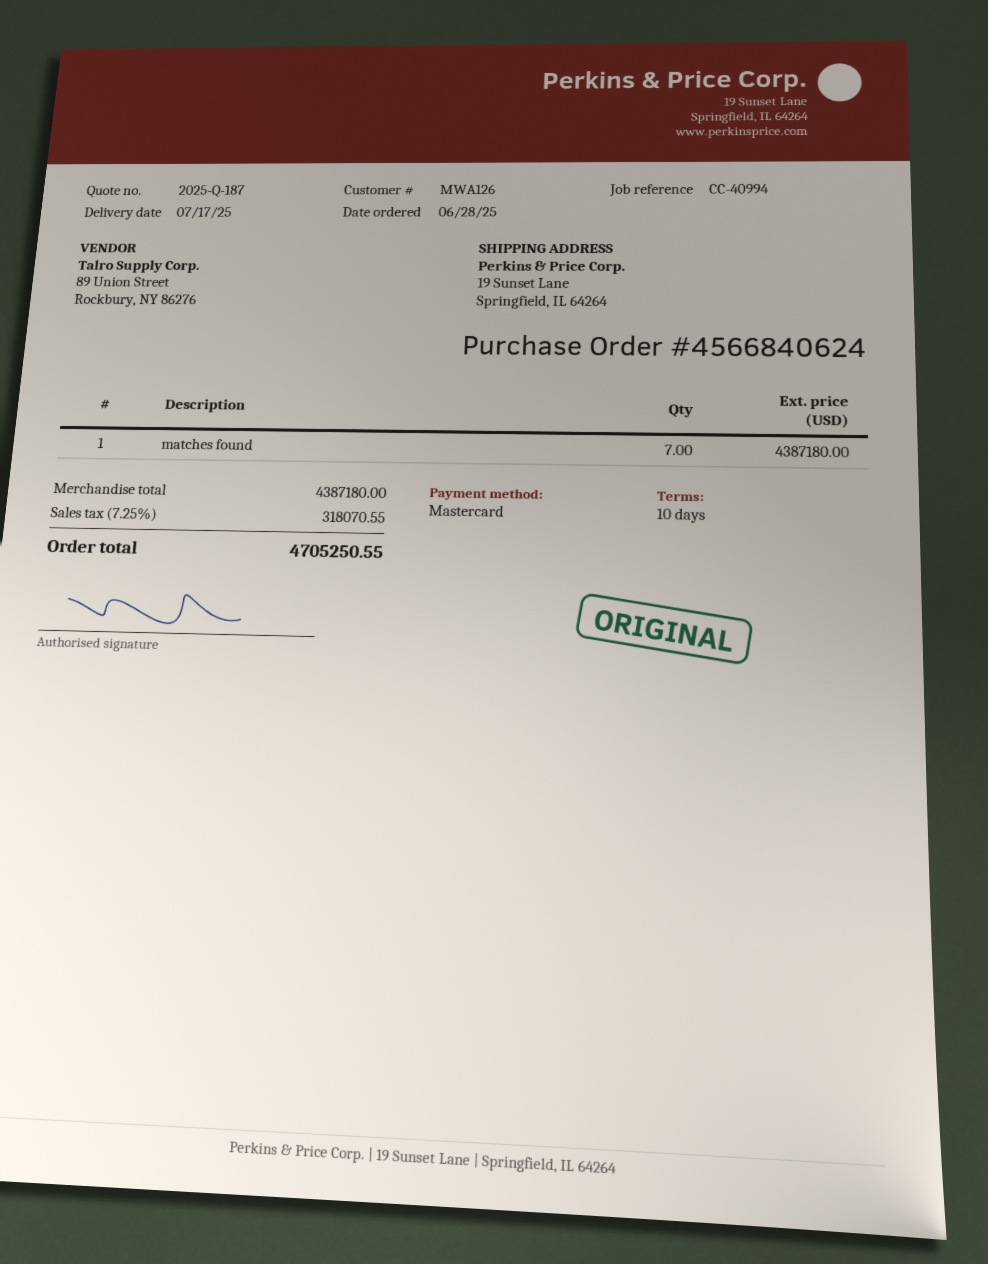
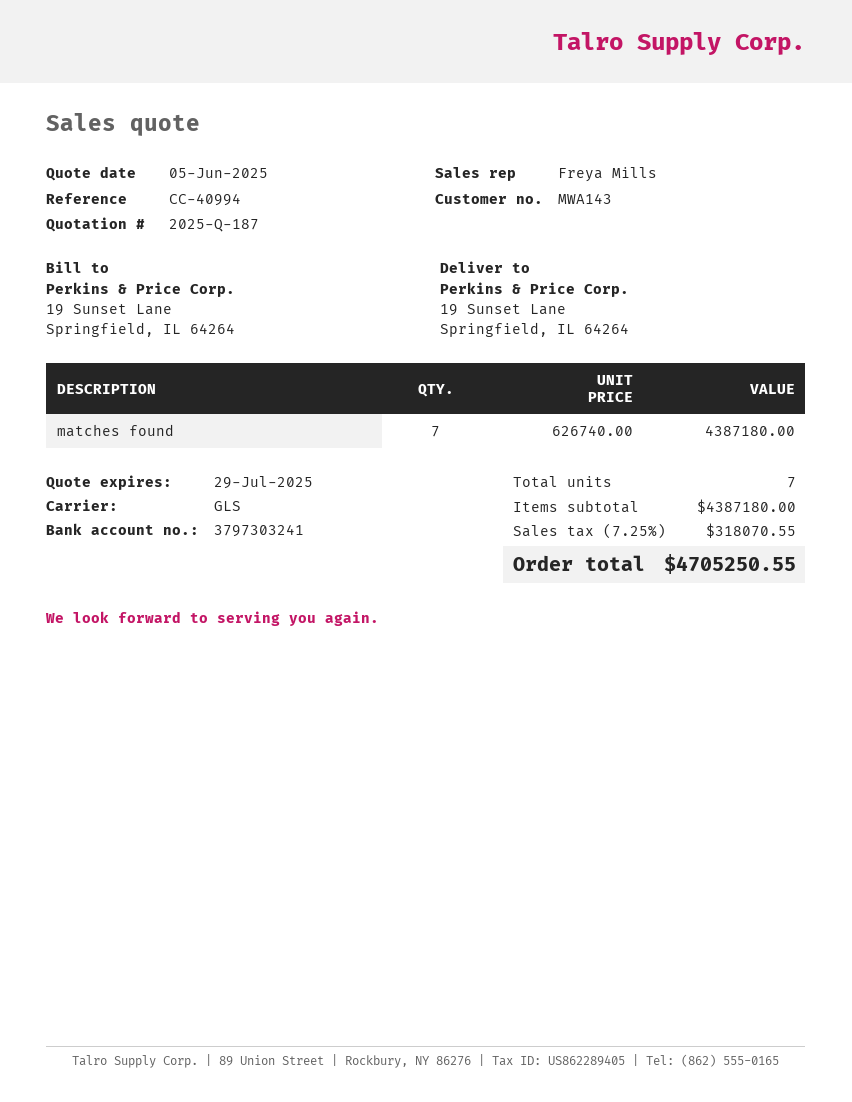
customer number: MWA126 -> MWA143

